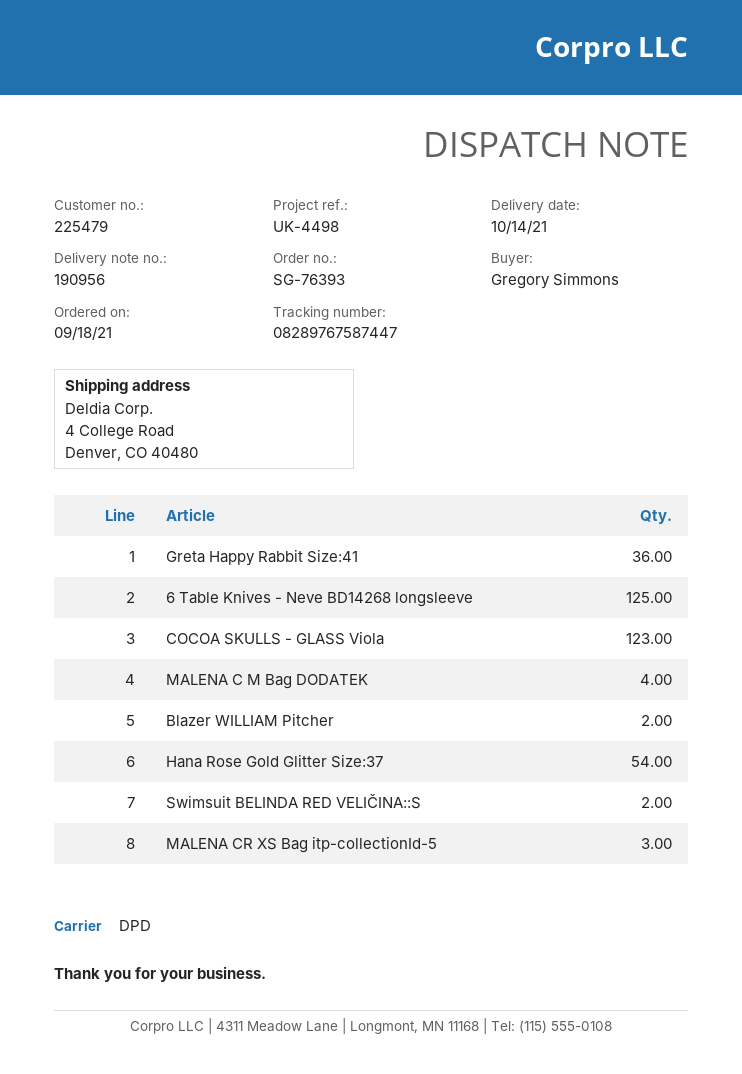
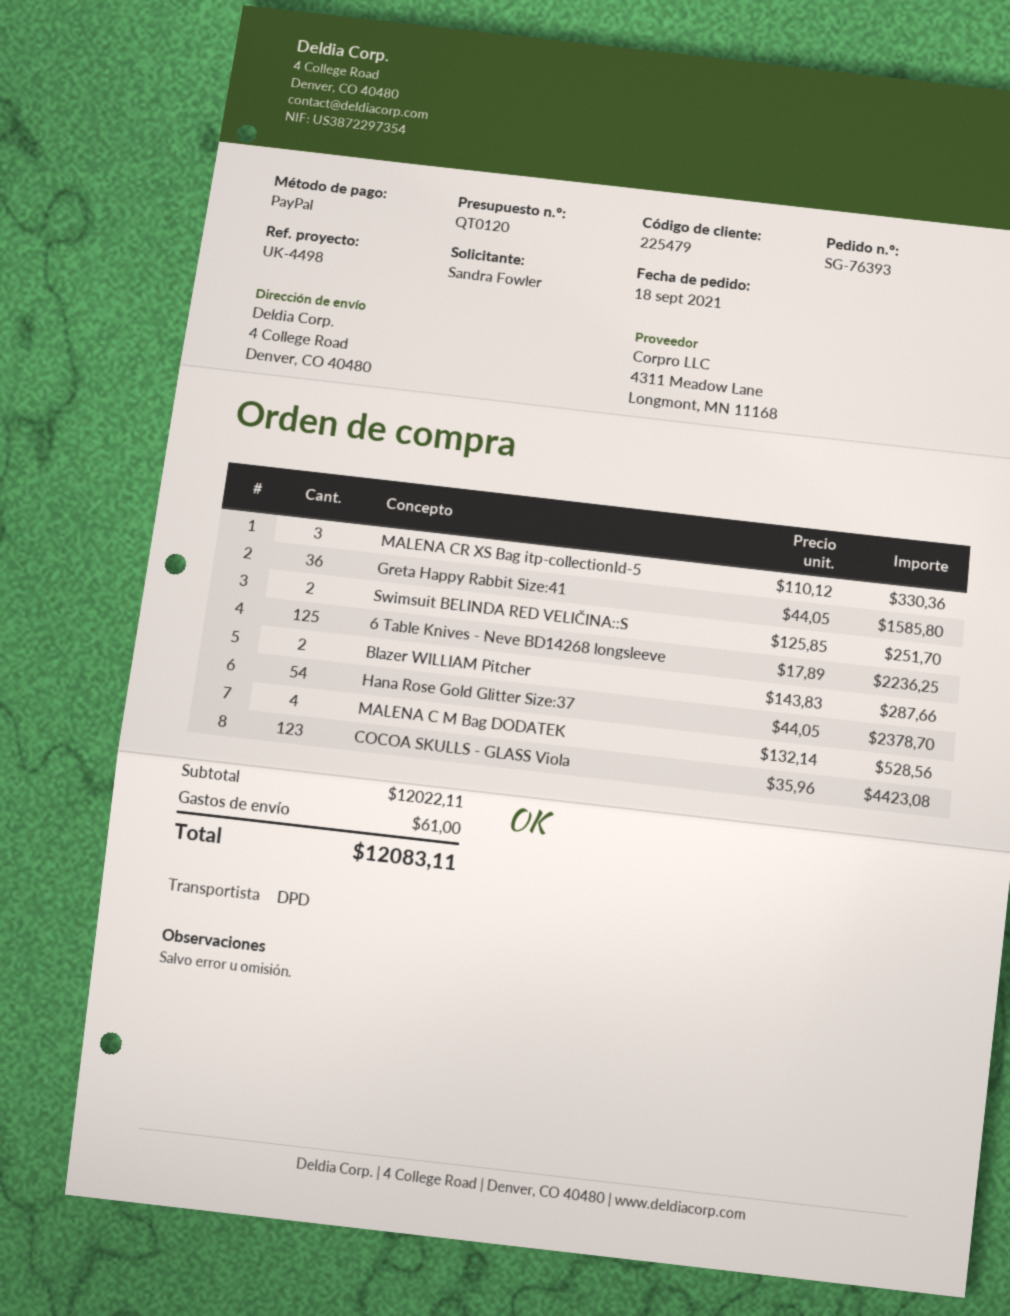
ordered by: Gregory Simmons -> Sandra Fowler

